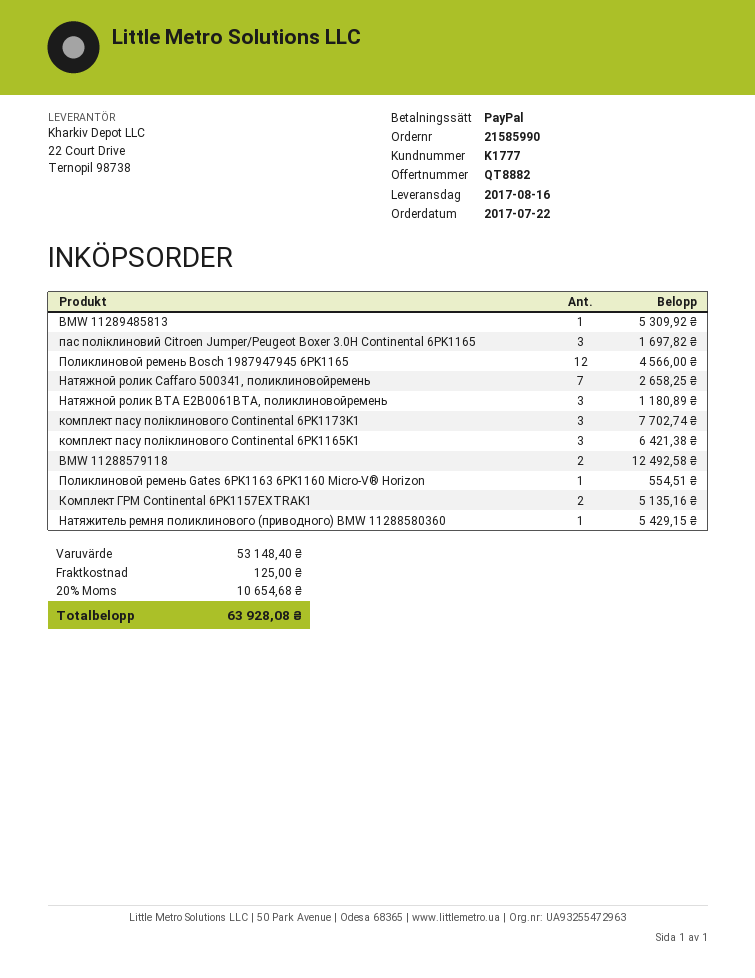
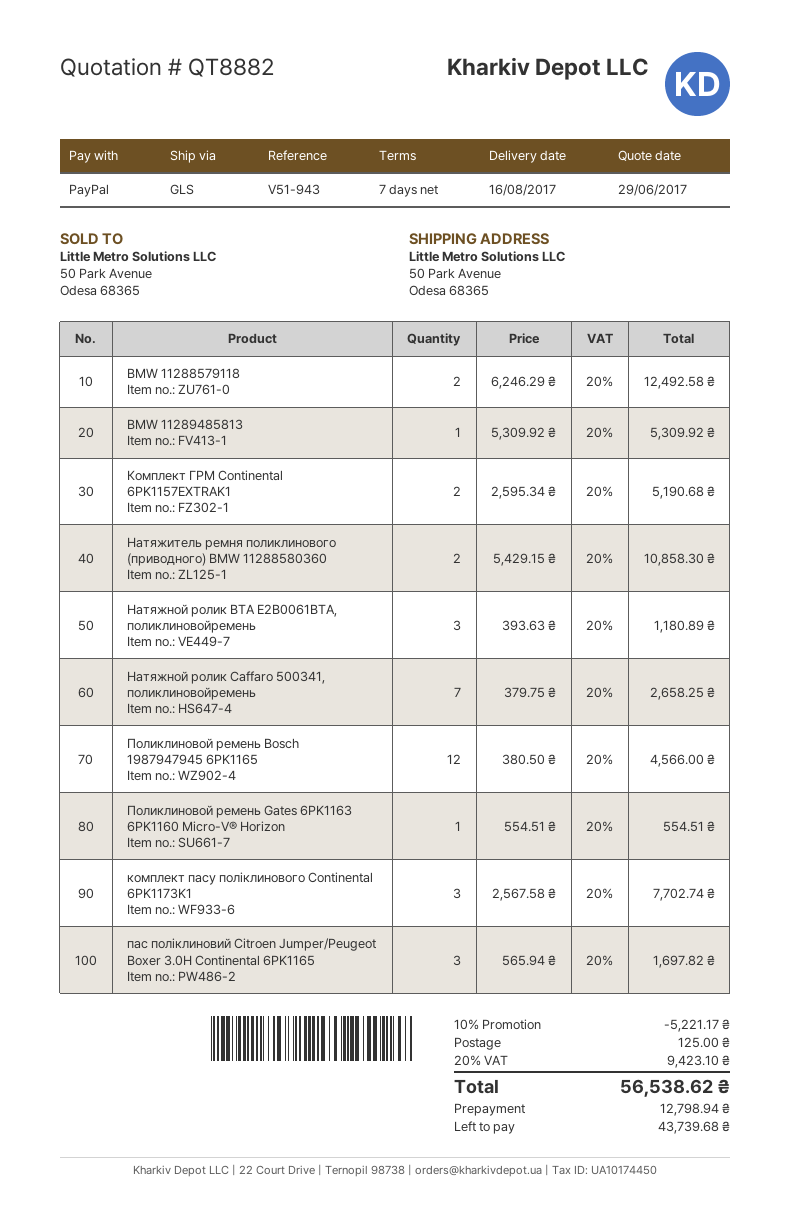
комплект пасу поліклинового Continental 6PK1165K1: 3 for 6421.38 -> none
Комплект ГРМ Continental 6PK1157EXTRAK1: 2 for 5135.16 -> 2 for 5190.68
Натяжитель ремня поликлинового (приводного) BMW 11288580360: 1 for 5429.15 -> 2 for 10858.30
discount: none -> 10% = 5221.17
tax: 20% = 10654.68 -> 20% = 9423.10
total: 63928.08 -> 56538.62

